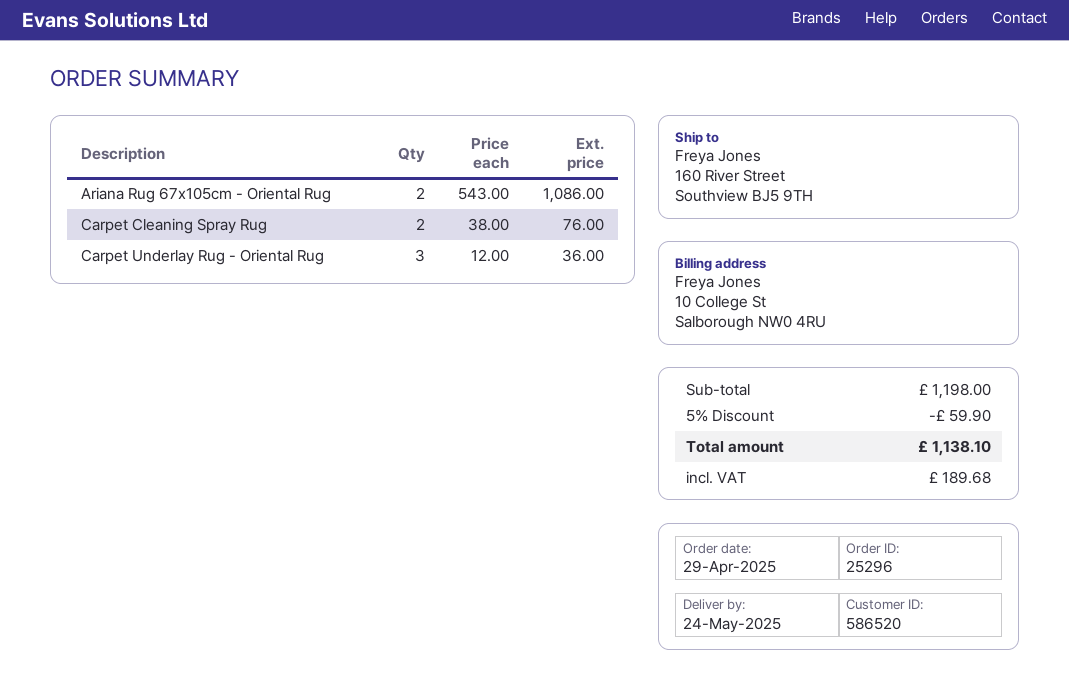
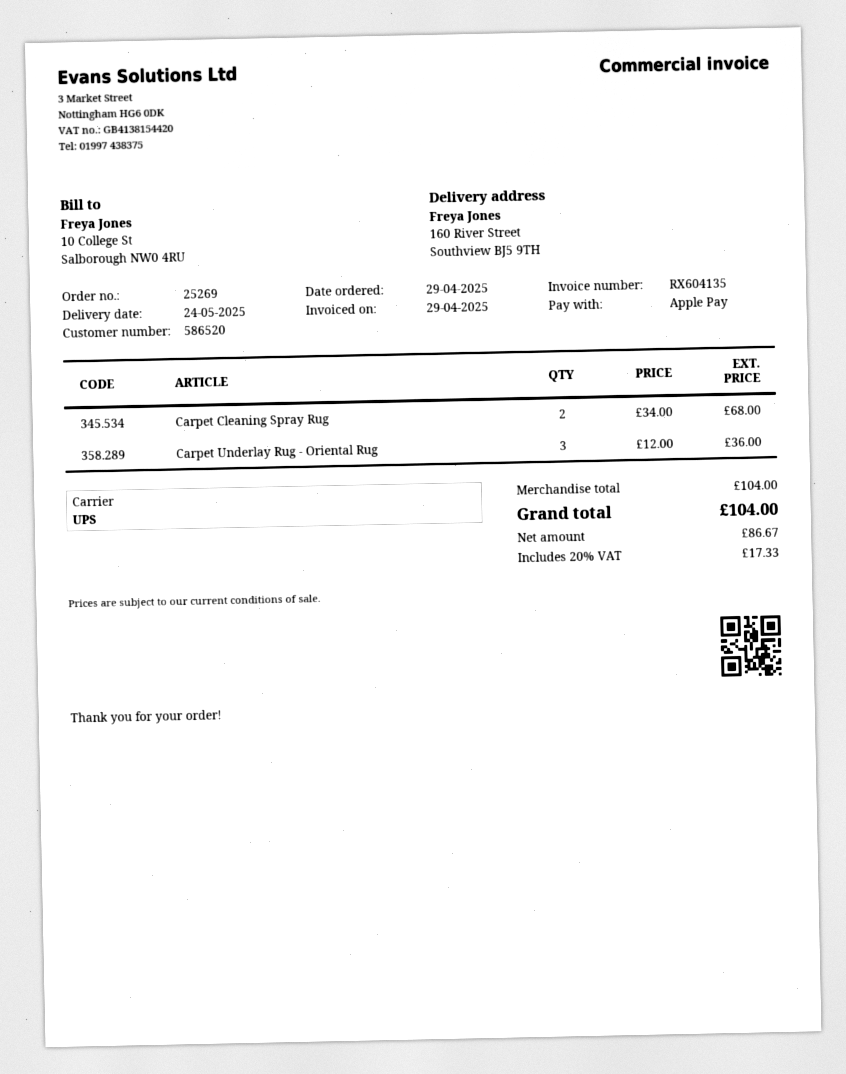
order number: 25296 -> 25269
Ariana Rug 67x105cm - Oriental Rug: 2 x 543.00 = 1086.00 -> none
Carpet Cleaning Spray Rug: 2 x 38.00 = 76.00 -> 2 x 34.00 = 68.00
subtotal: 1198.00 -> 104.00
discount: 5% = 59.90 -> none
tax: 189.68 -> 17.33
total: 1138.10 -> 104.00

